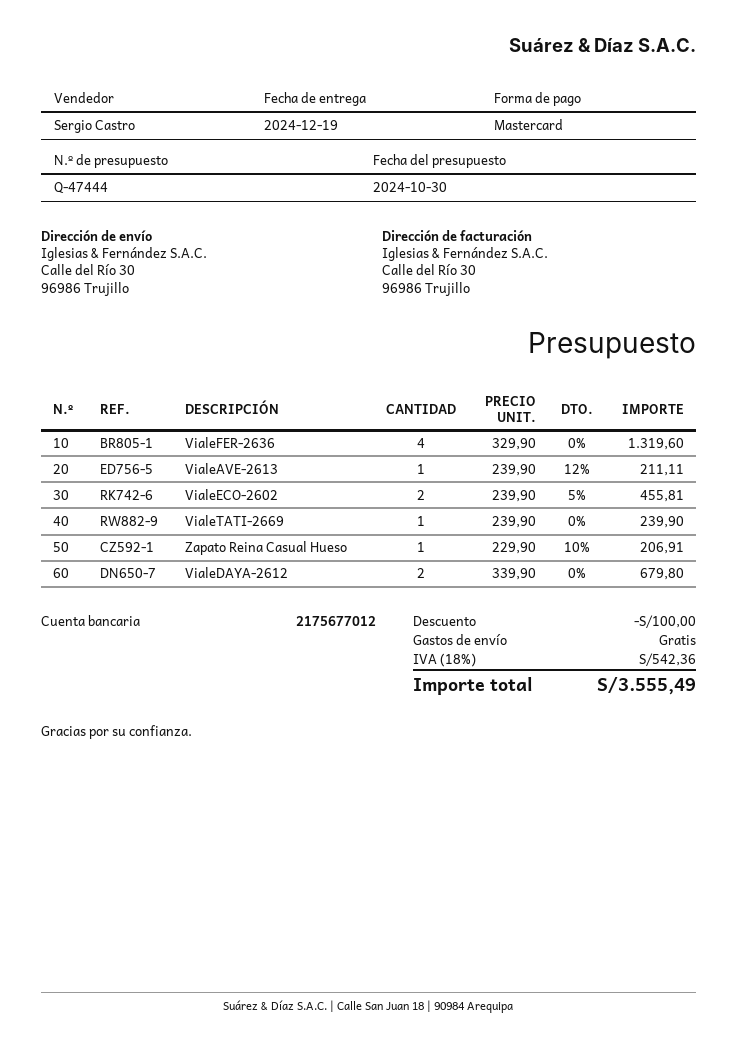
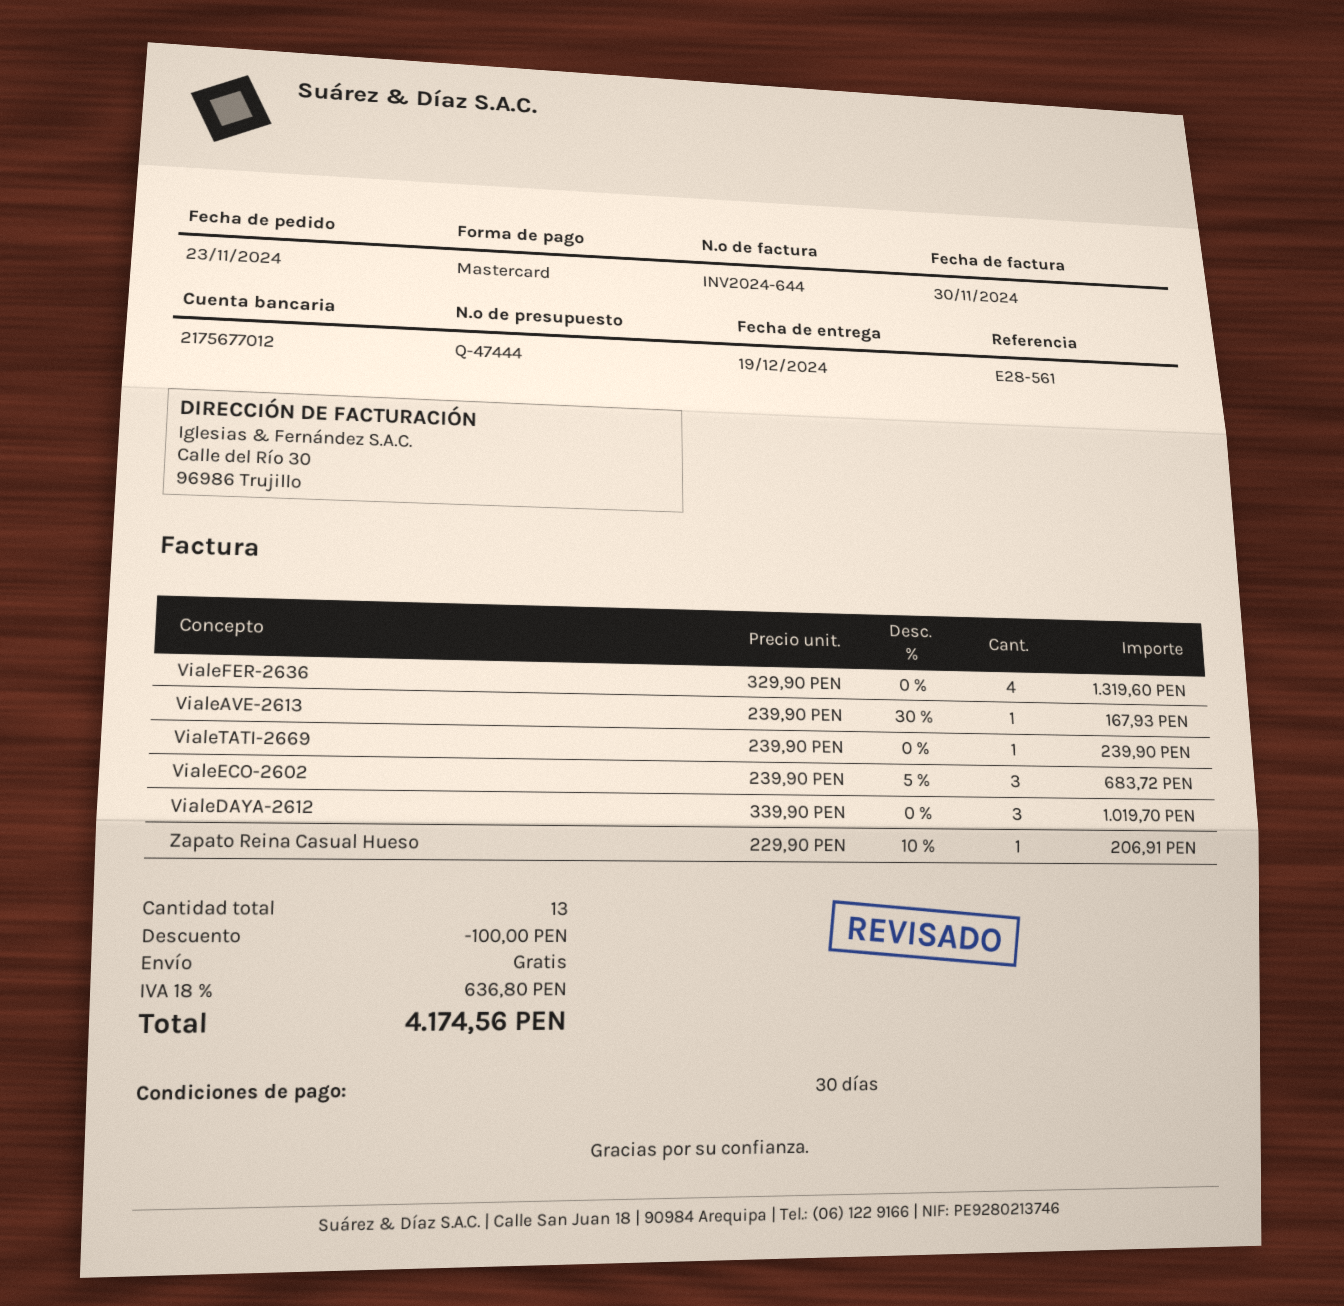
VialeAVE-2613: 1 x 239.90 - 12% = 211.11 -> 1 x 239.90 - 30% = 167.93
VialeECO-2602: 2 x 239.90 - 5% = 455.81 -> 3 x 239.90 - 5% = 683.72
VialeDAYA-2612: 2 x 339.90 = 679.80 -> 3 x 339.90 = 1019.70
tax: 18% = 542.36 -> 18% = 636.80
total: 3555.49 -> 4174.56

